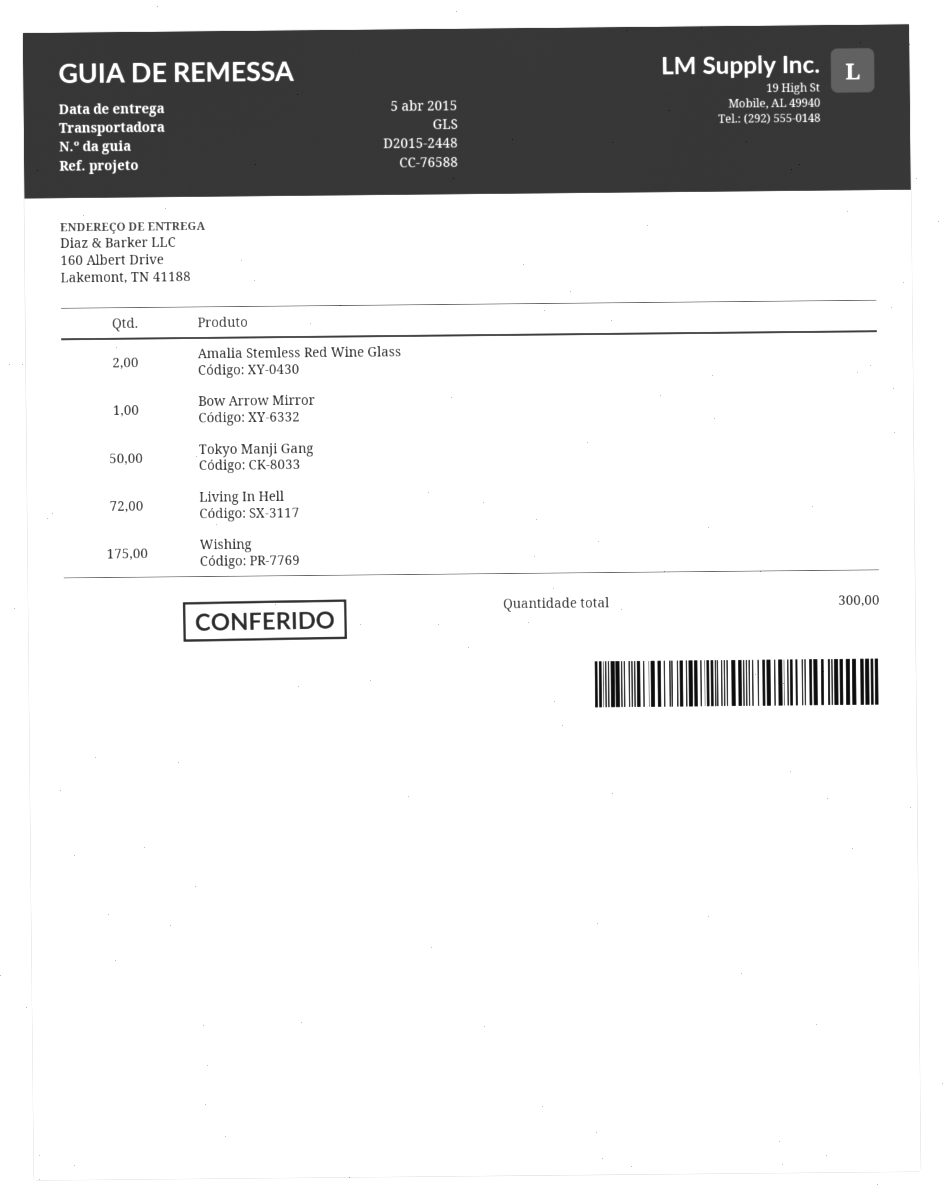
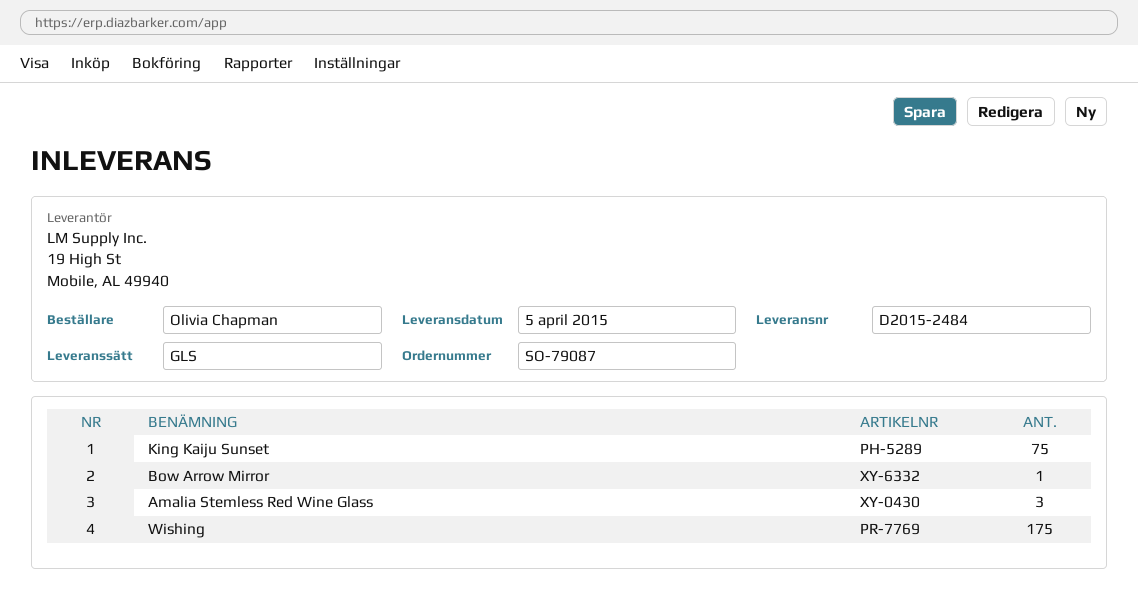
delivery note number: D2015-2448 -> D2015-2484
Amalia Stemless Red Wine Glass: 2 -> 3
Tokyo Manji Gang: 50 -> none
Living In Hell: 72 -> none
King Kaiju Sunset: none -> 75

